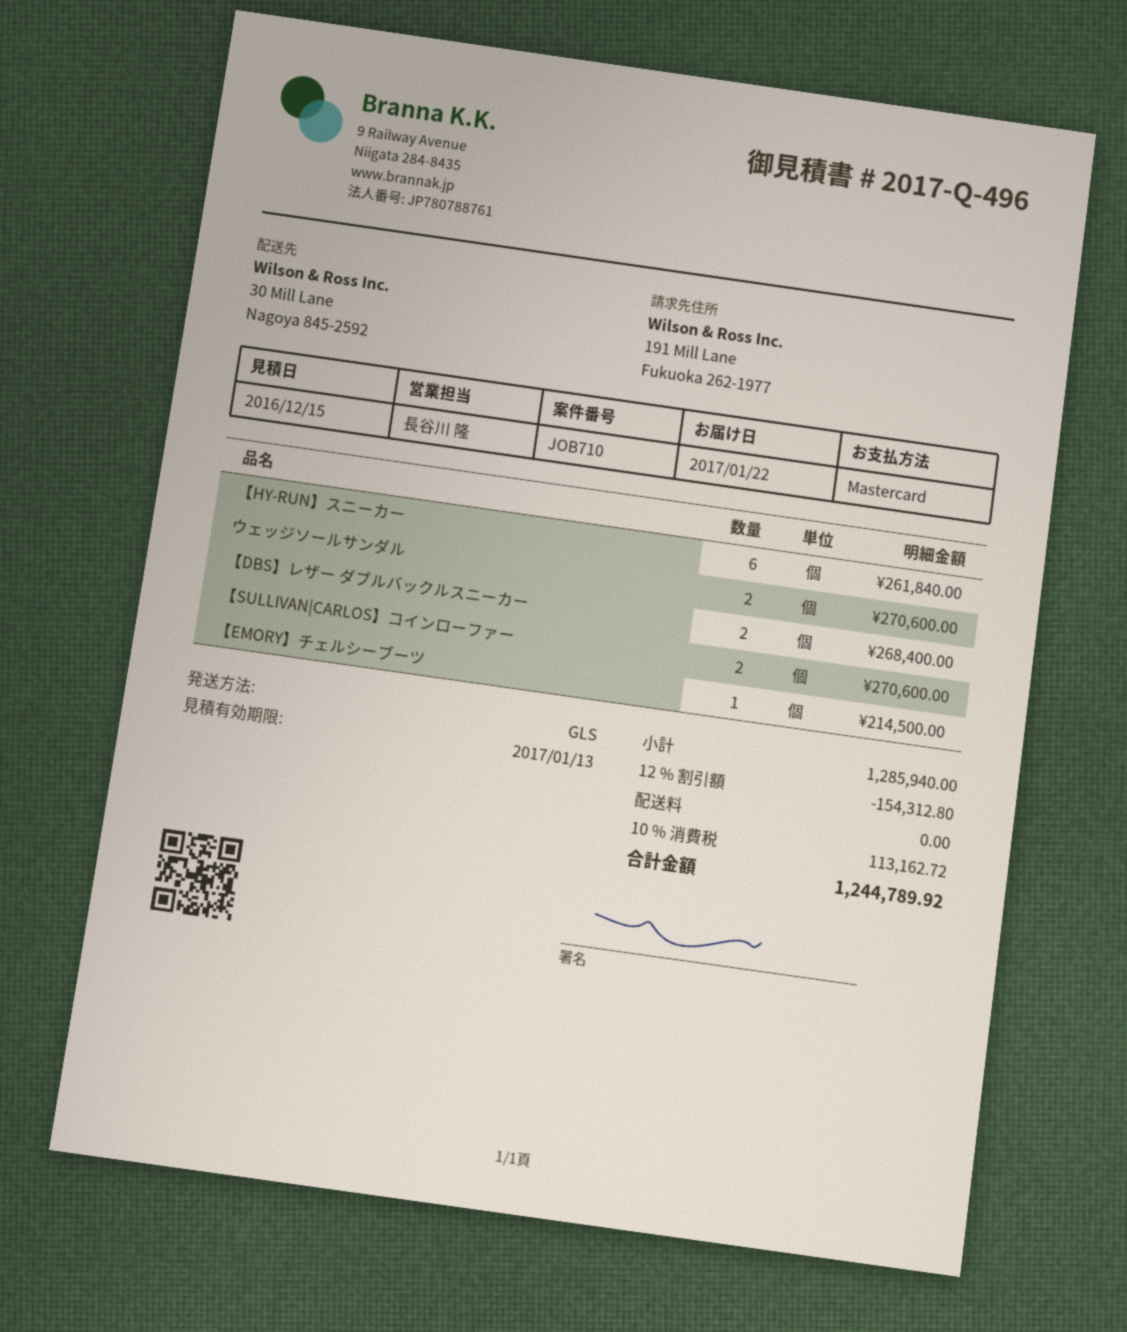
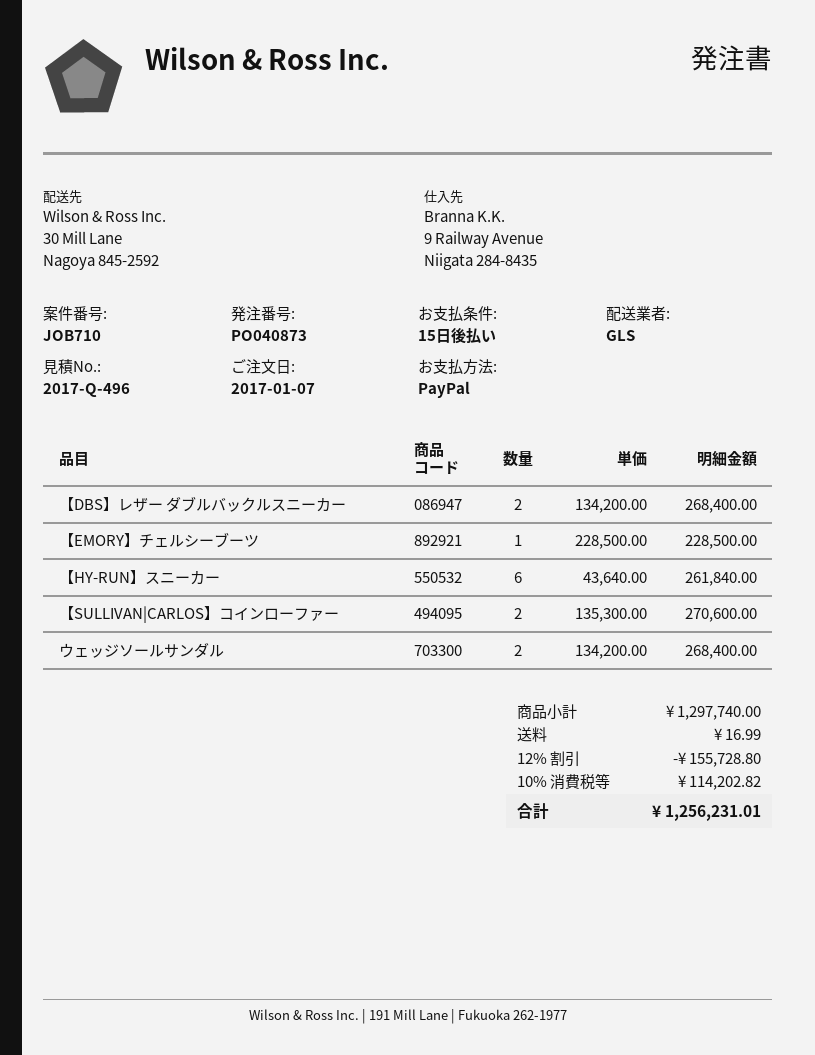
payment method: Mastercard -> PayPal
ウェッジソールサンダル: 2 for 270600.00 -> 2 for 268400.00
【EMORY】チェルシーブーツ: 1 for 214500.00 -> 1 for 228500.00
subtotal: 1285940.00 -> 1297740.00
discount: 12% = 154312.80 -> 12% = 155728.80
shipping: 0.00 -> 16.99
tax: 10% = 113162.72 -> 10% = 114202.82
total: 1244789.92 -> 1256231.01

